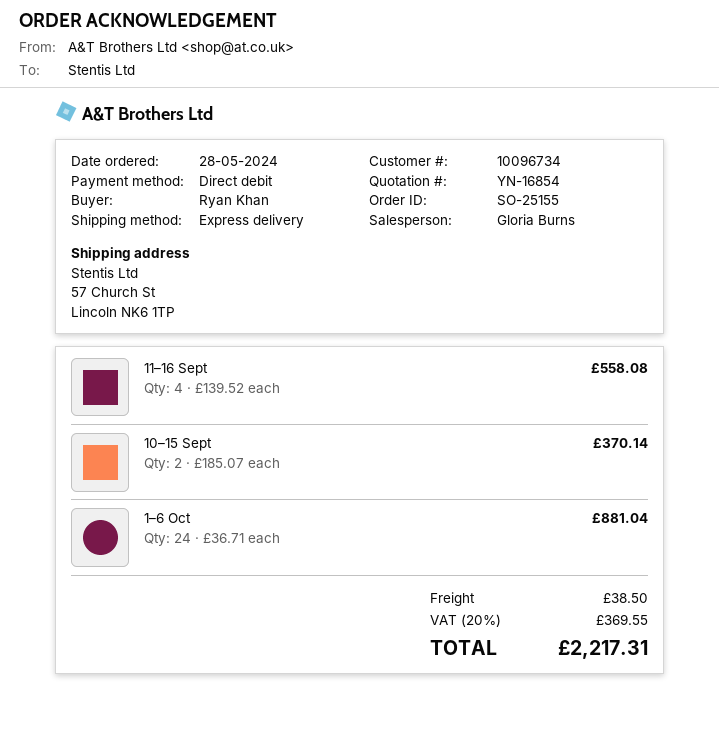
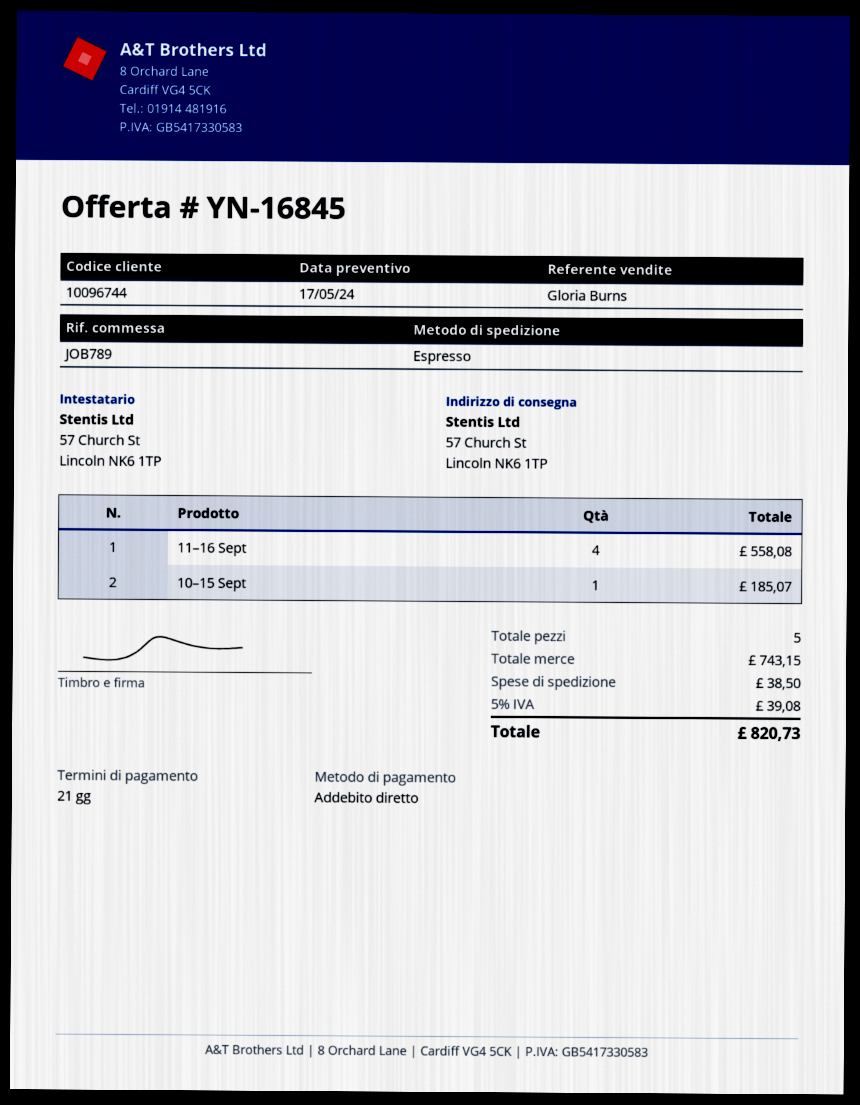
quote number: YN-16854 -> YN-16845
customer number: 10096734 -> 10096744
10–15 Sept: 2 for 370.14 -> 1 for 185.07
1–6 Oct: 24 for 881.04 -> none
tax: 20% = 369.55 -> 5% = 39.08
total: 2217.31 -> 820.73

